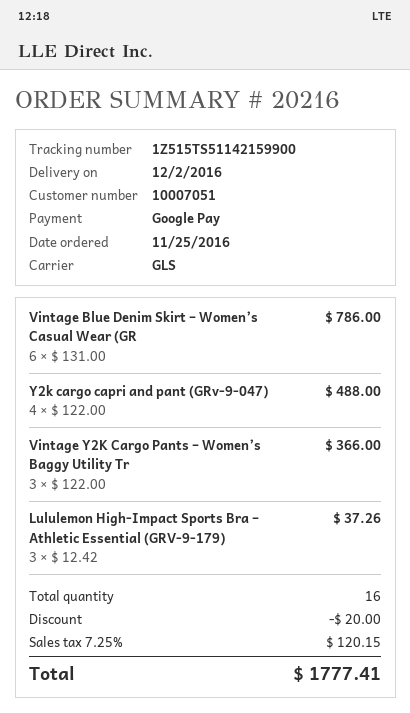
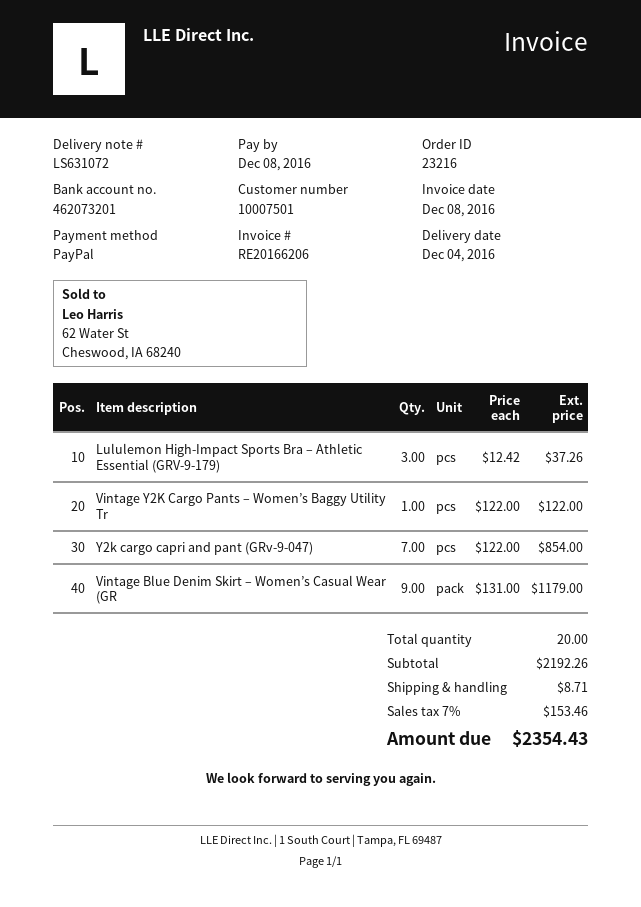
order number: 20216 -> 23216
delivery date: 2016-12-02 -> 2016-12-04
customer number: 10007051 -> 10007501
payment method: Google Pay -> PayPal
Vintage Blue Denim Skirt – Women’s Casual Wear (GR: 6 x 131.00 = 786.00 -> 9 x 131.00 = 1179.00
Y2k cargo capri and pant (GRv-9-047): 4 x 122.00 = 488.00 -> 7 x 122.00 = 854.00
Vintage Y2K Cargo Pants – Women’s Baggy Utility Tr: 3 x 122.00 = 366.00 -> 1 x 122.00 = 122.00
total quantity: 16 -> 20
discount: 20.00 -> none
shipping: none -> 8.71
tax: 7.25% = 120.15 -> 7% = 153.46
total: 1777.41 -> 2354.43

